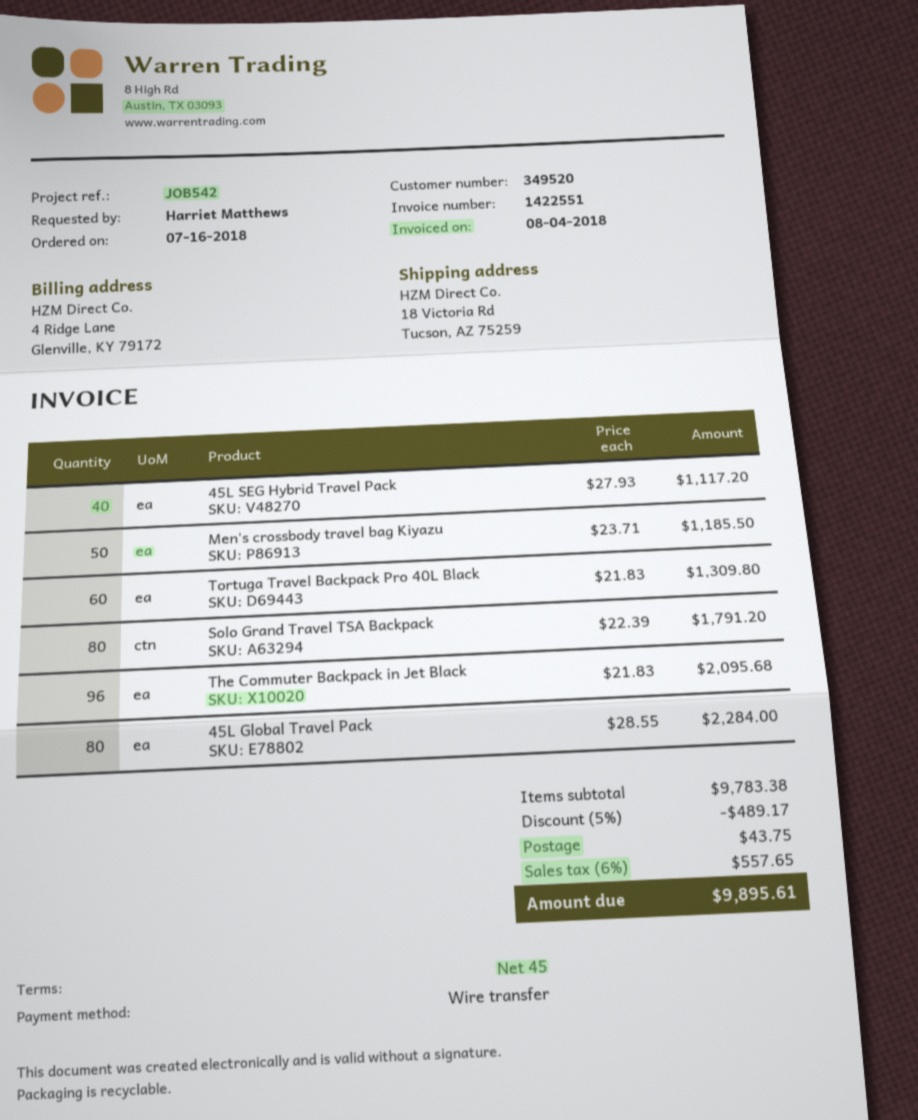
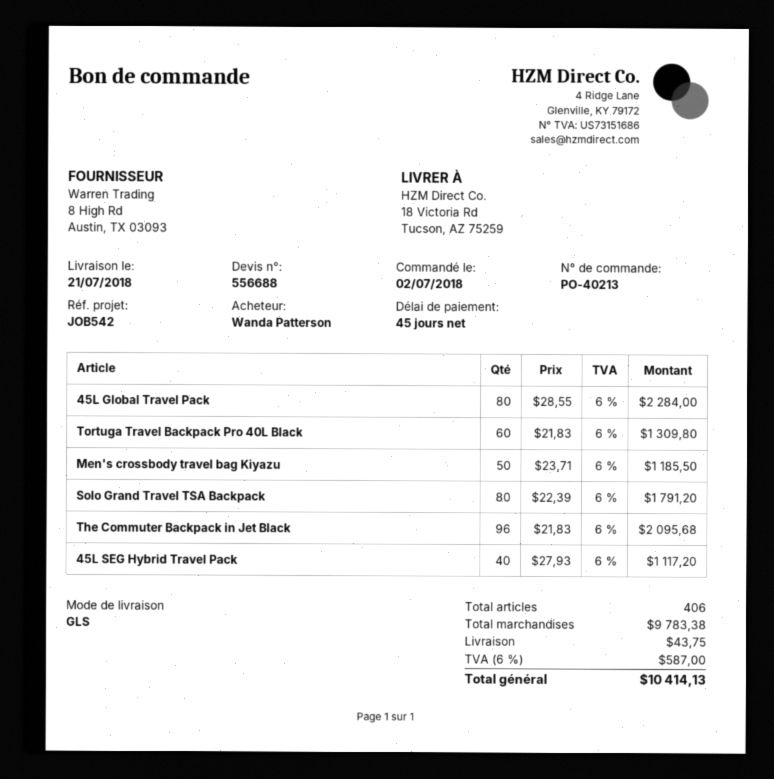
order date: 2018-07-16 -> 2018-07-02
ordered by: Harriet Matthews -> Wanda Patterson
discount: 5% = 489.17 -> none
tax: 6% = 557.65 -> 6% = 587.00
total: 9895.61 -> 10414.13

